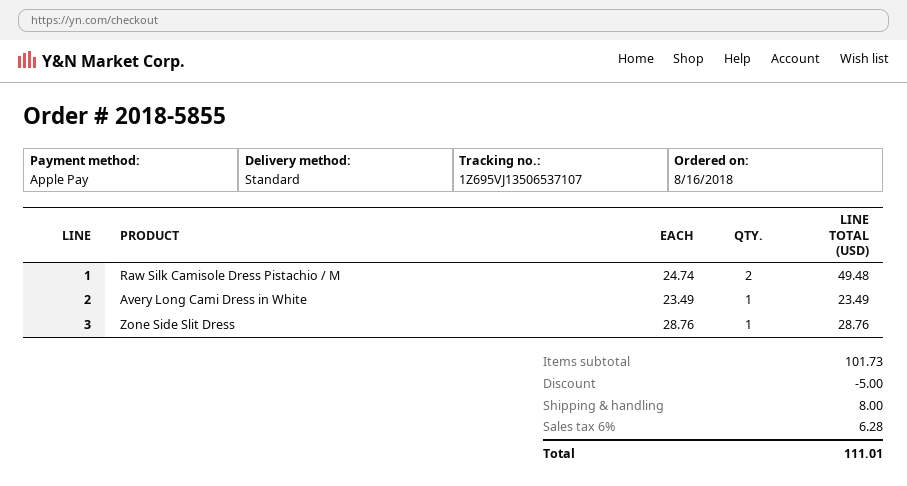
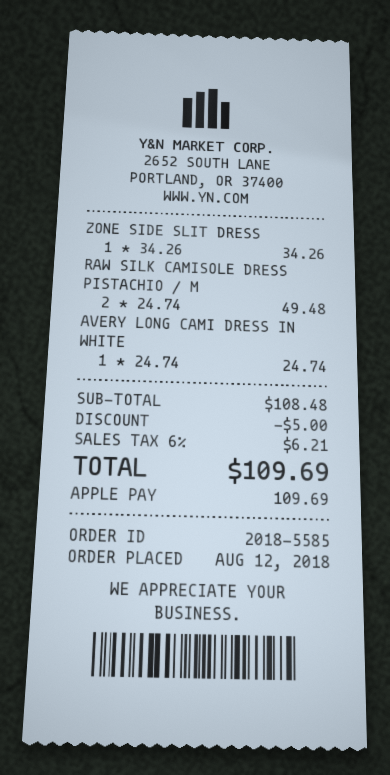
order number: 2018-5855 -> 2018-5585
order date: 2018-08-16 -> 2018-08-12
Avery Long Cami Dress in White: 1 x 23.49 = 23.49 -> 1 x 24.74 = 24.74
Zone Side Slit Dress: 1 x 28.76 = 28.76 -> 1 x 34.26 = 34.26
subtotal: 101.73 -> 108.48
shipping: 8.00 -> none
tax: 6% = 6.28 -> 6% = 6.21
total: 111.01 -> 109.69

